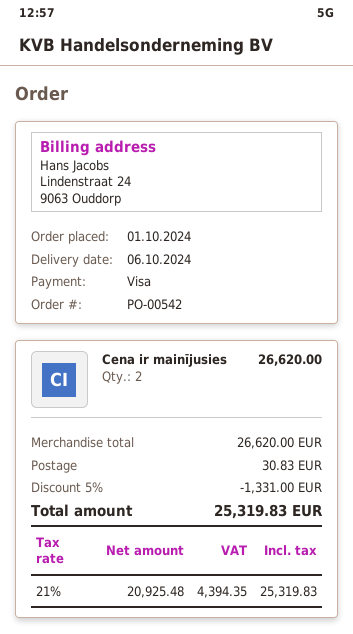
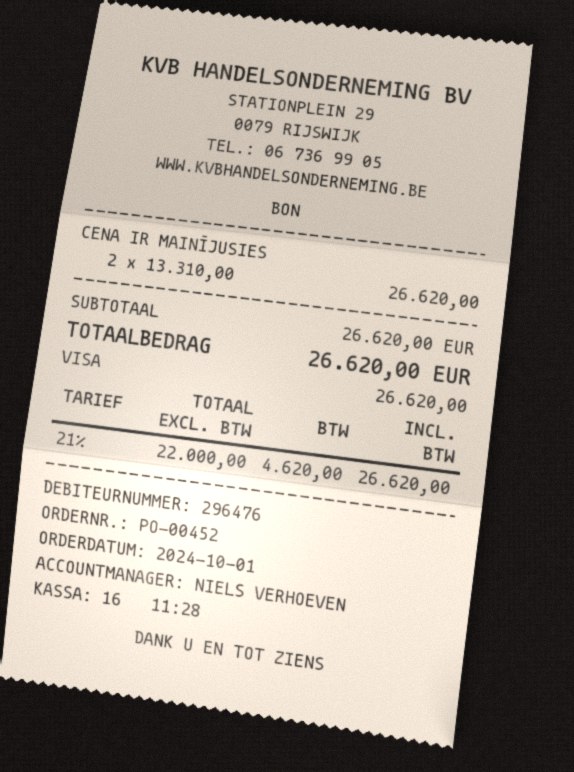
order number: PO-00542 -> PO-00452
discount: 5% = 1331.00 -> none
shipping: 30.83 -> none
net: 20925.48 -> 22000.00
tax: 21% = 4394.35 -> 21% = 4620.00
total: 25319.83 -> 26620.00

